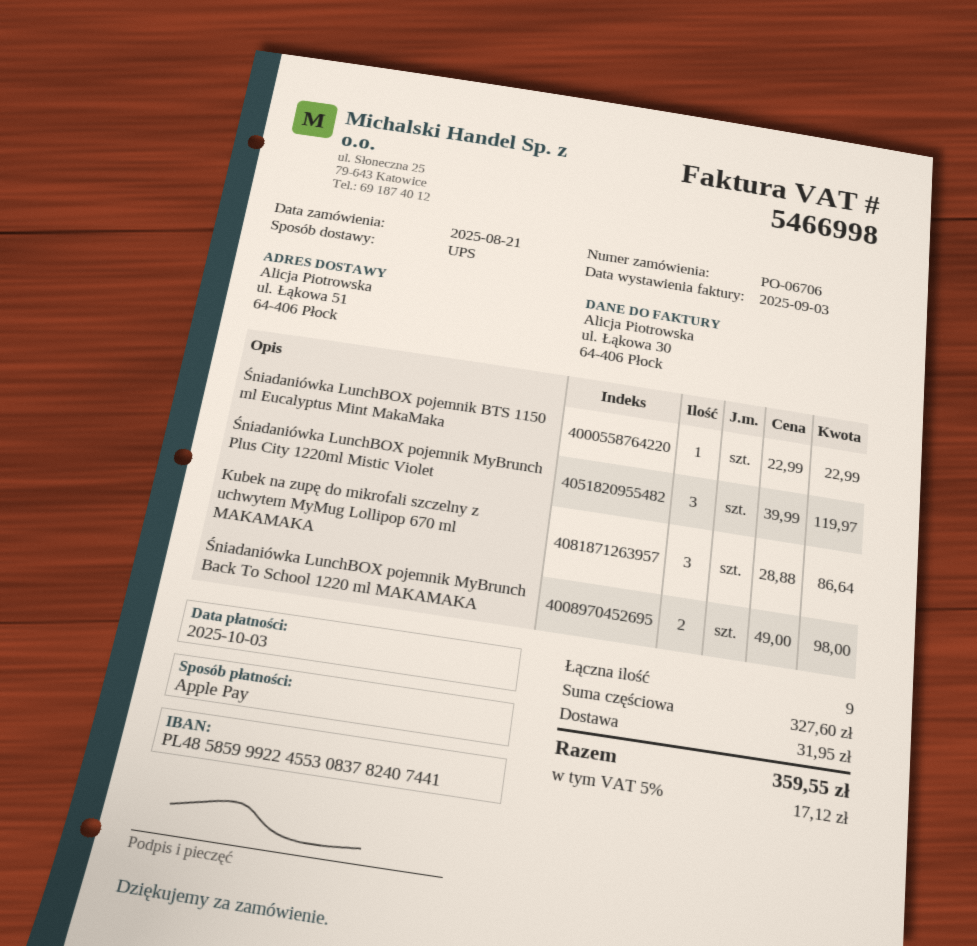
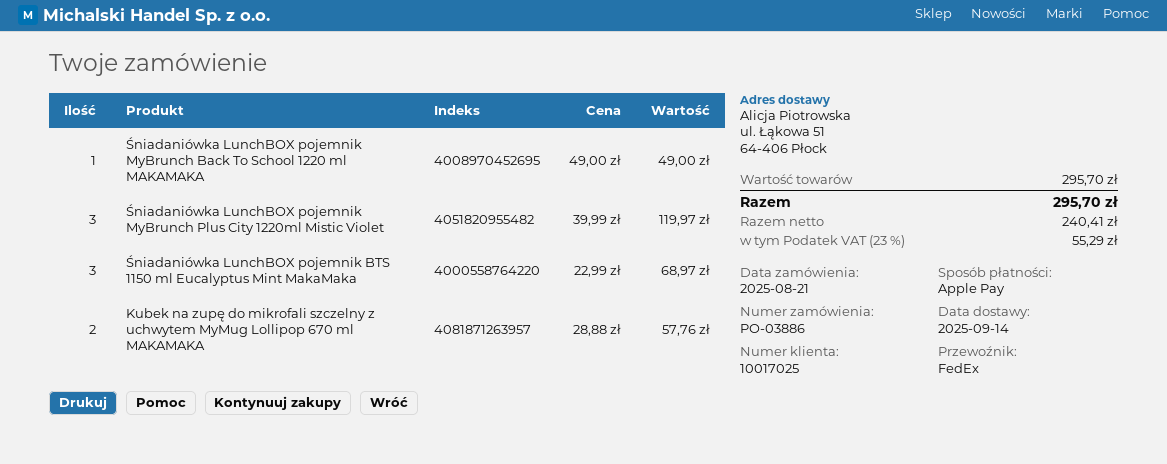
order number: PO-06706 -> PO-03886
shipping method: UPS -> FedEx
Śniadaniówka LunchBOX pojemnik BTS 1150 ml Eucalyptus Mint MakaMaka: 1 x 22.99 = 22.99 -> 3 x 22.99 = 68.97
Kubek na zupę do mikrofali szczelny z uchwytem MyMug Lollipop 670 ml MAKAMAKA: 3 x 28.88 = 86.64 -> 2 x 28.88 = 57.76
Śniadaniówka LunchBOX pojemnik MyBrunch Back To School 1220 ml MAKAMAKA: 2 x 49.00 = 98.00 -> 1 x 49.00 = 49.00
subtotal: 327.60 -> 295.70
shipping: 31.95 -> none
tax: 5% = 17.12 -> 23% = 55.29
total: 359.55 -> 295.70

